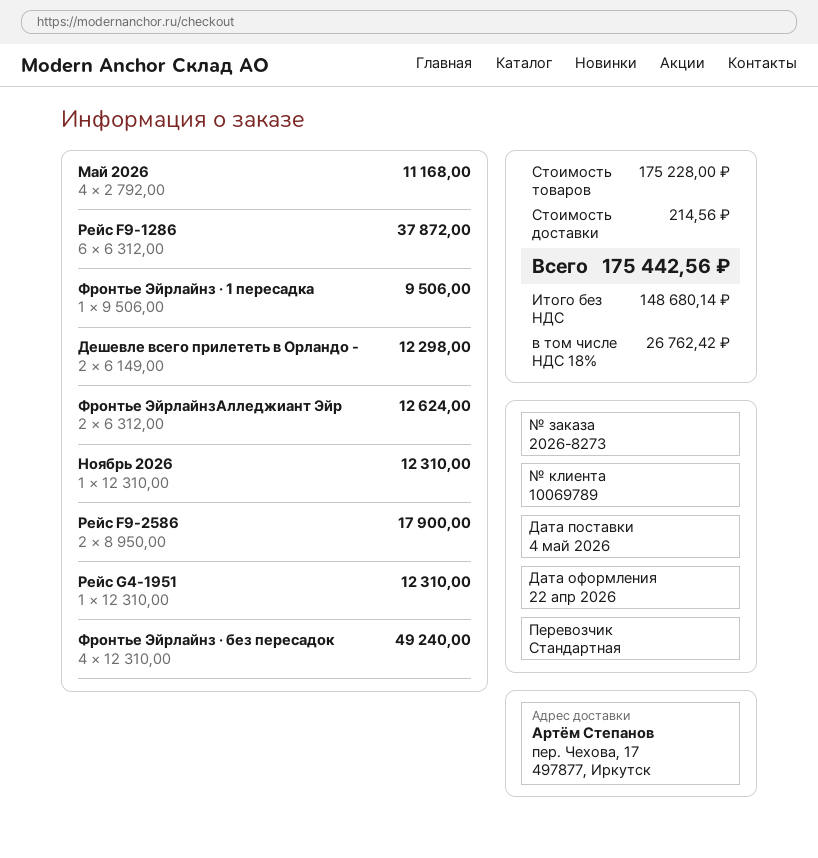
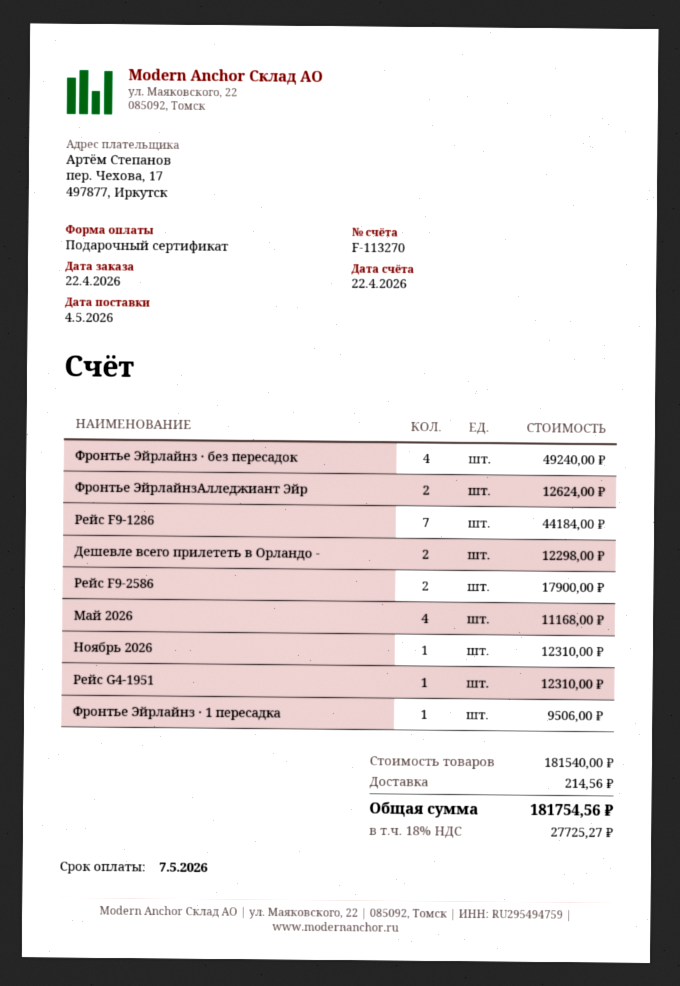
Рейс F9-1286: 6 for 37872.00 -> 7 for 44184.00
subtotal: 175228.00 -> 181540.00
tax: 18% = 26762.42 -> 18% = 27725.27
total: 175442.56 -> 181754.56

